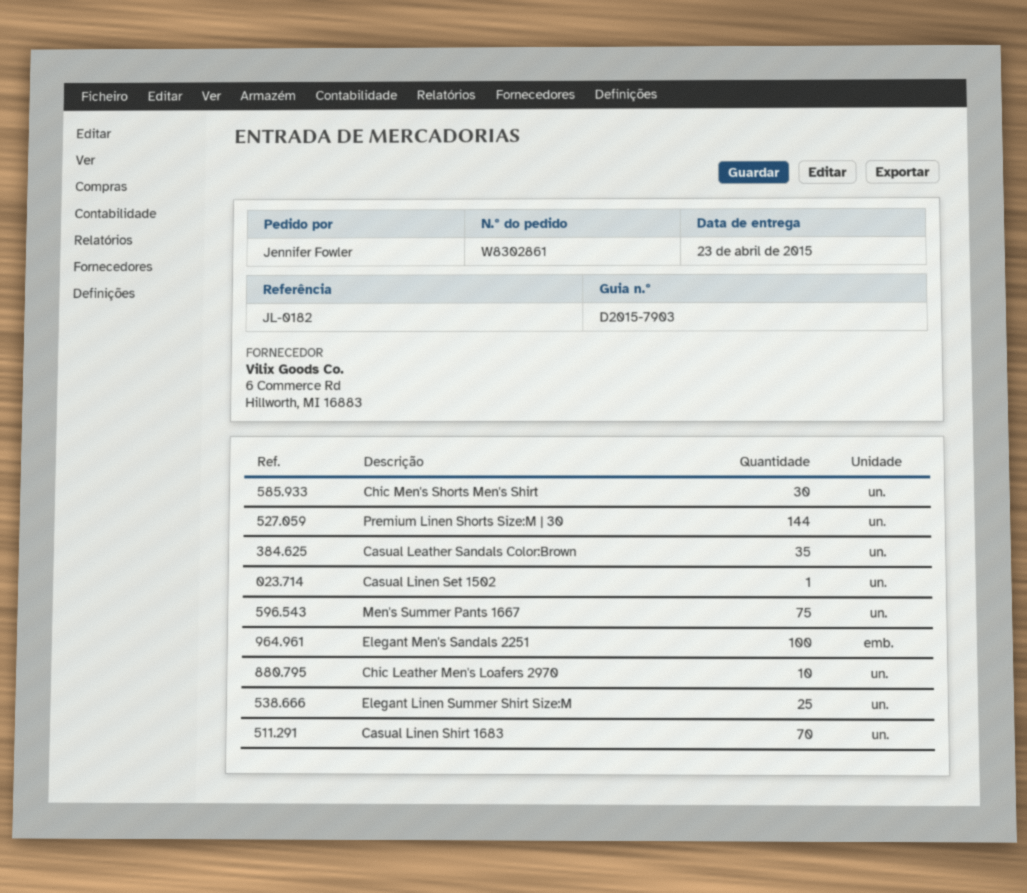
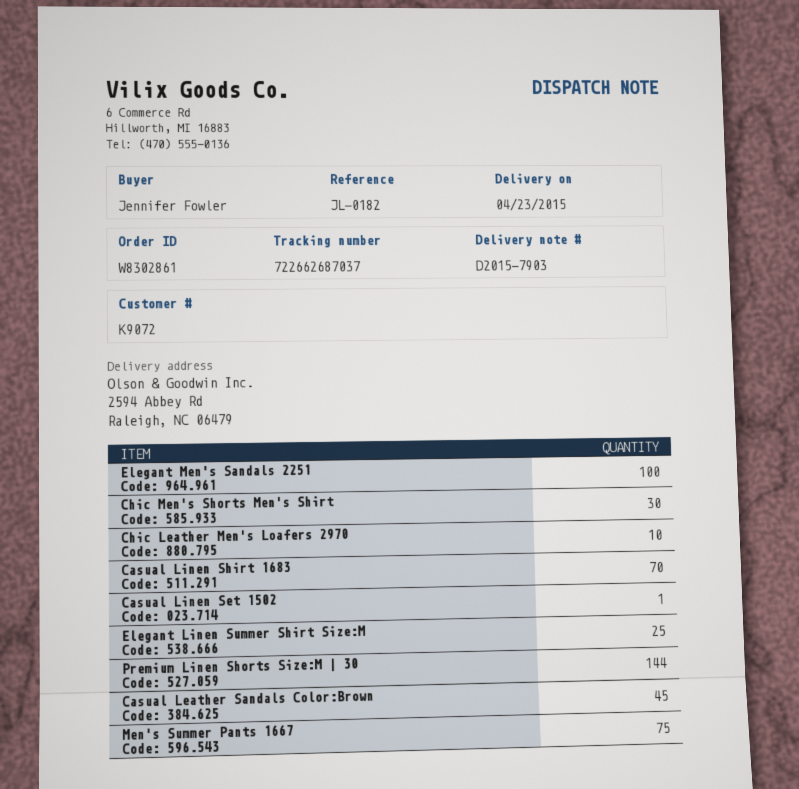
Casual Leather Sandals Color:Brown: 35 -> 45

